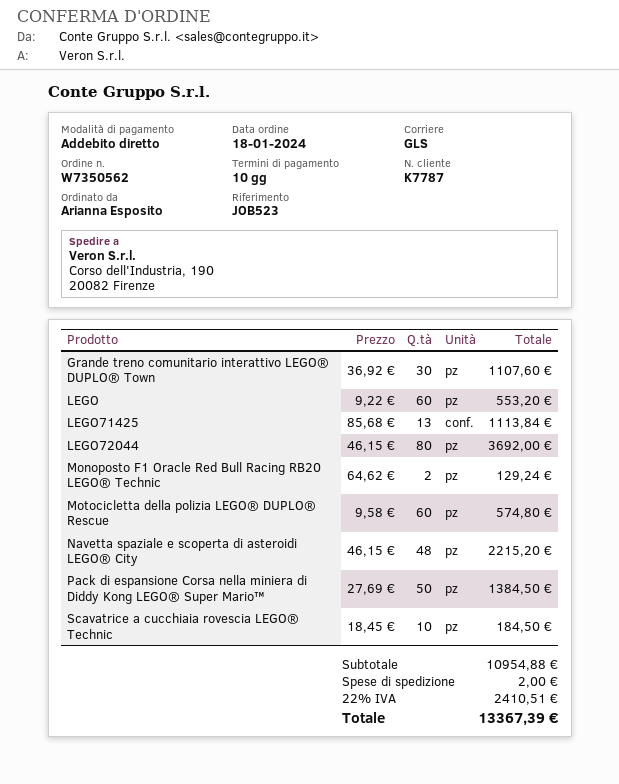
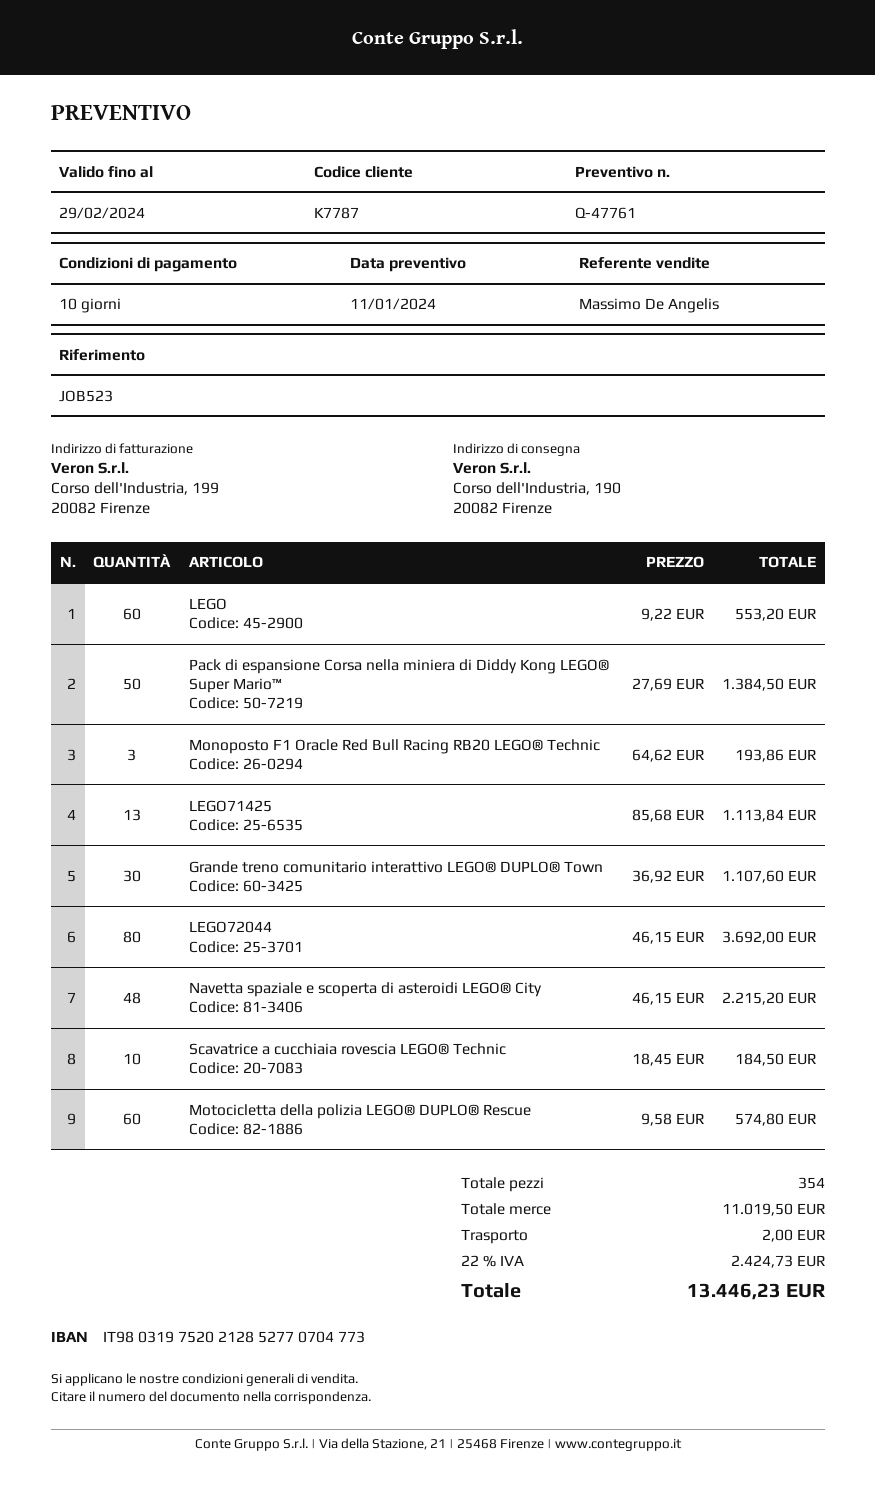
Monoposto F1 Oracle Red Bull Racing RB20 LEGO® Technic: 2 x 64.62 = 129.24 -> 3 x 64.62 = 193.86
subtotal: 10954.88 -> 11019.50
tax: 22% = 2410.51 -> 22% = 2424.73
total: 13367.39 -> 13446.23

